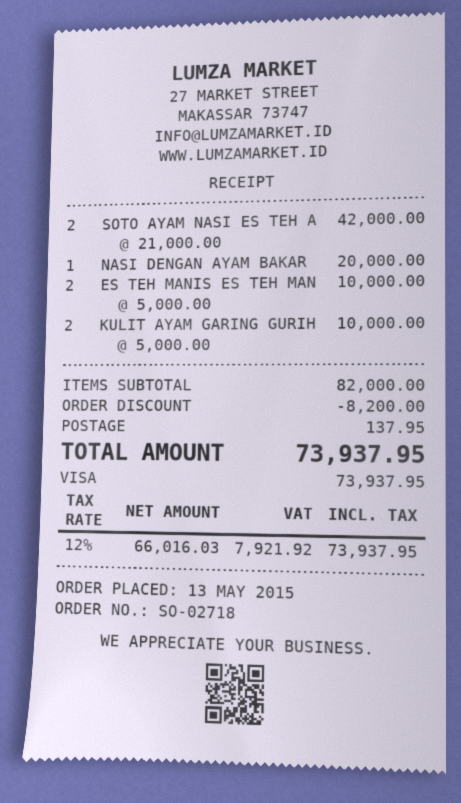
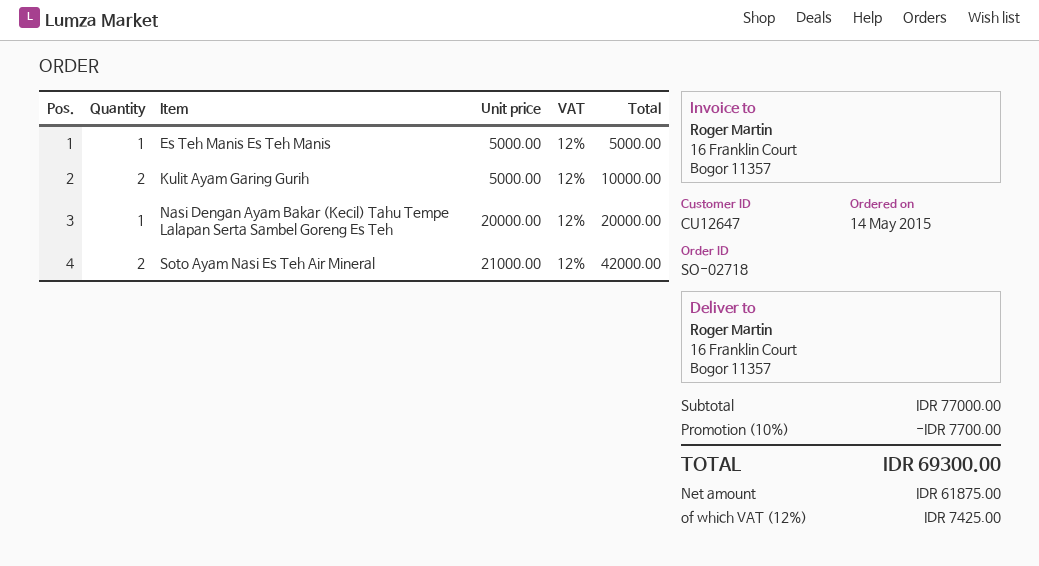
order date: 2015-05-13 -> 2015-05-14
ES TEH MANIS ES TEH MAN: 2 x 5000.00 = 10000.00 -> 1 x 5000.00 = 5000.00
subtotal: 82000.00 -> 77000.00
discount: 8200.00 -> 7700.00
shipping: 137.95 -> none
net: 66016.03 -> 61875.00
tax: 12% = 7921.92 -> 12% = 7425.00
total: 73937.95 -> 69300.00

